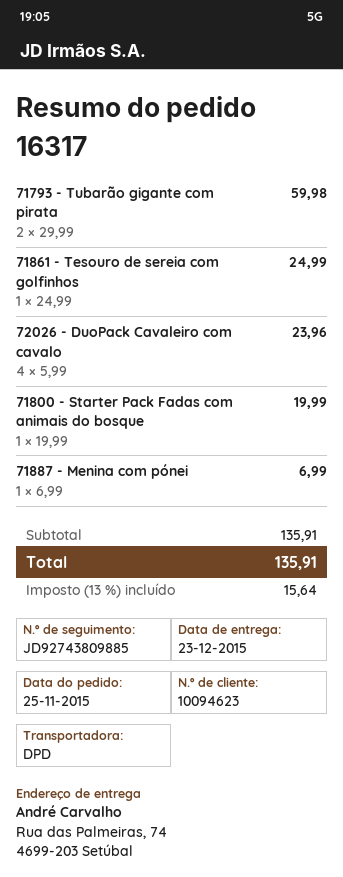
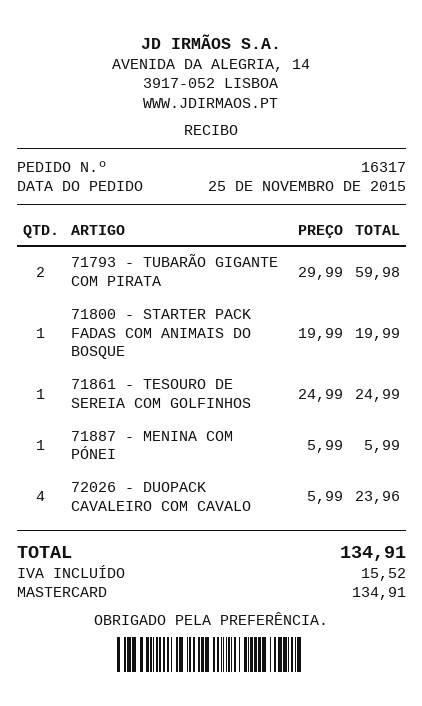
71887 - Menina com pónei: 1 x 6.99 = 6.99 -> 1 x 5.99 = 5.99
tax: 15.64 -> 15.52
total: 135.91 -> 134.91

